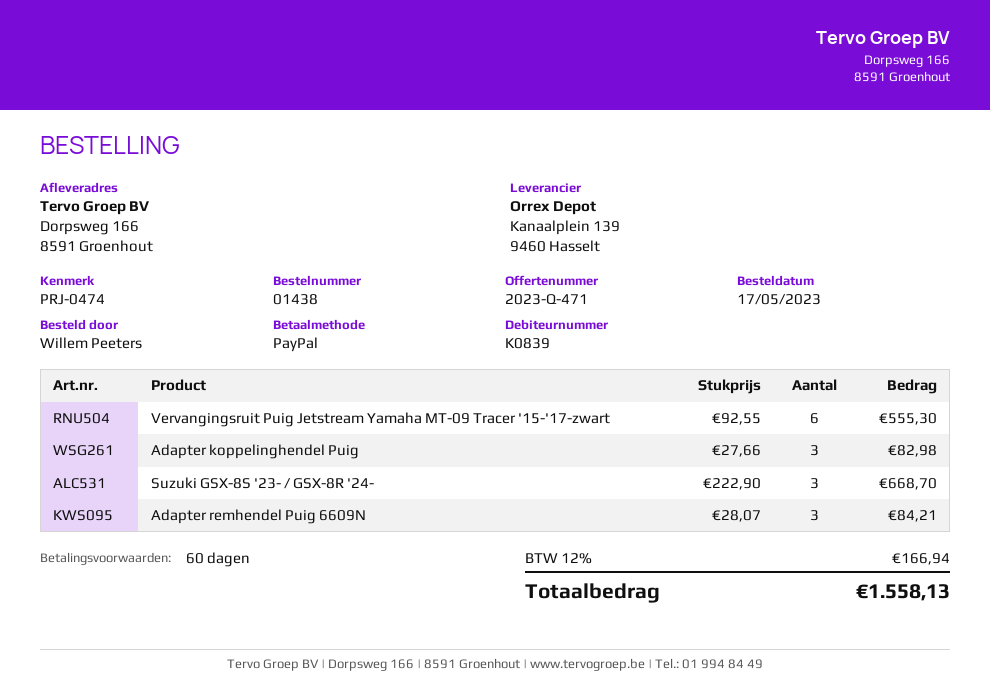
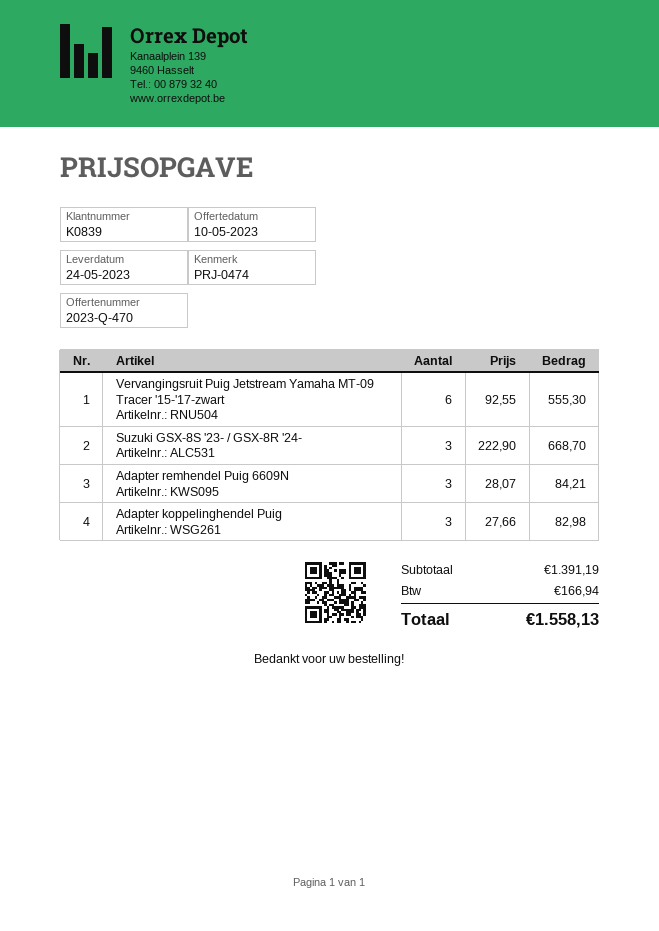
quote number: 2023-Q-471 -> 2023-Q-470

